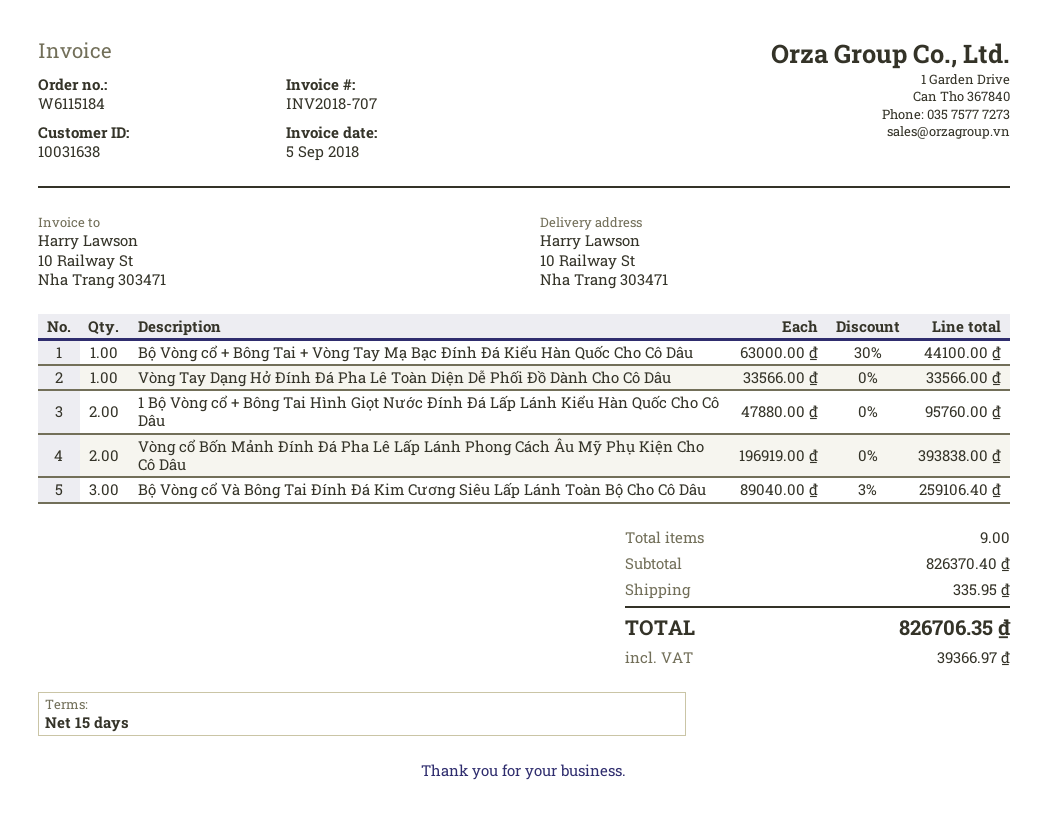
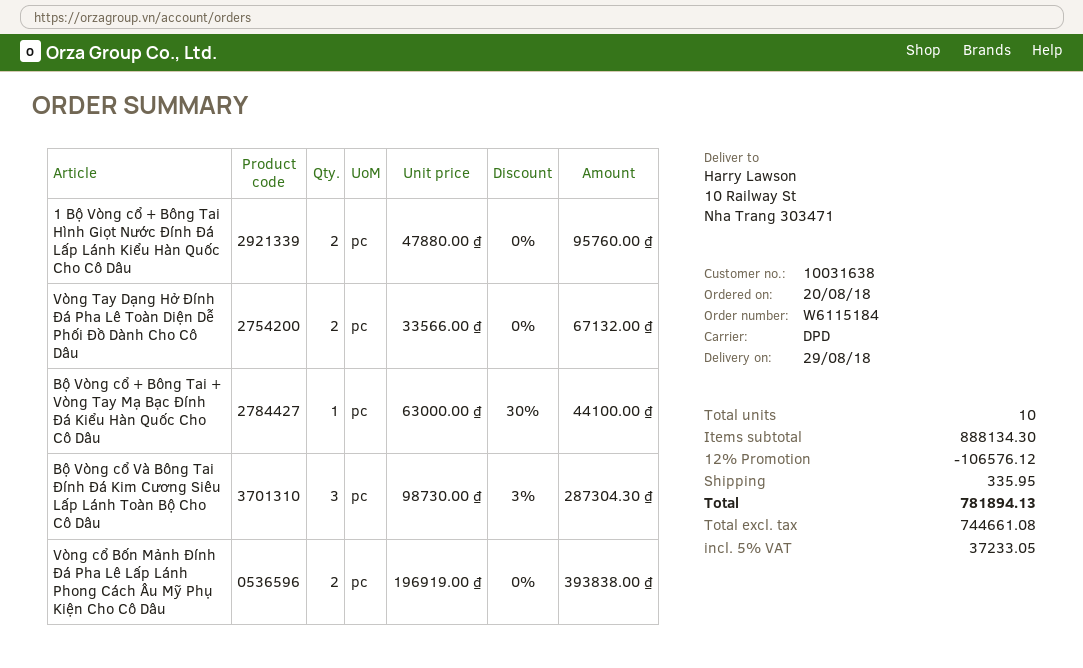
Vòng Tay Dạng Hở Đính Đá Pha Lê Toàn Diện Dễ Phối Đồ Dành Cho Cô Dâu: 1 x 33566.00 = 33566.00 -> 2 x 33566.00 = 67132.00
Bộ Vòng cổ Và Bông Tai Đính Đá Kim Cương Siêu Lấp Lánh Toàn Bộ Cho Cô Dâu: 3 x 89040.00 - 3% = 259106.40 -> 3 x 98730.00 - 3% = 287304.30
total quantity: 9 -> 10
subtotal: 826370.40 -> 888134.30
discount: none -> 12% = 106576.12
tax: 39366.97 -> 37233.05
total: 826706.35 -> 781894.13

